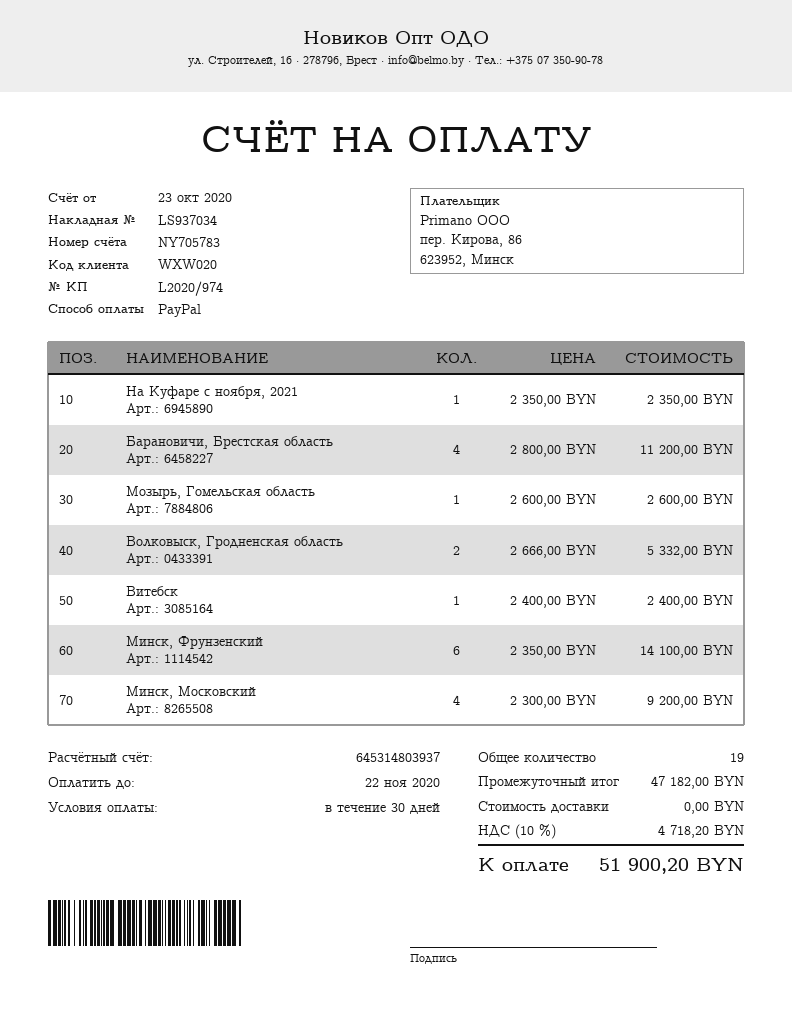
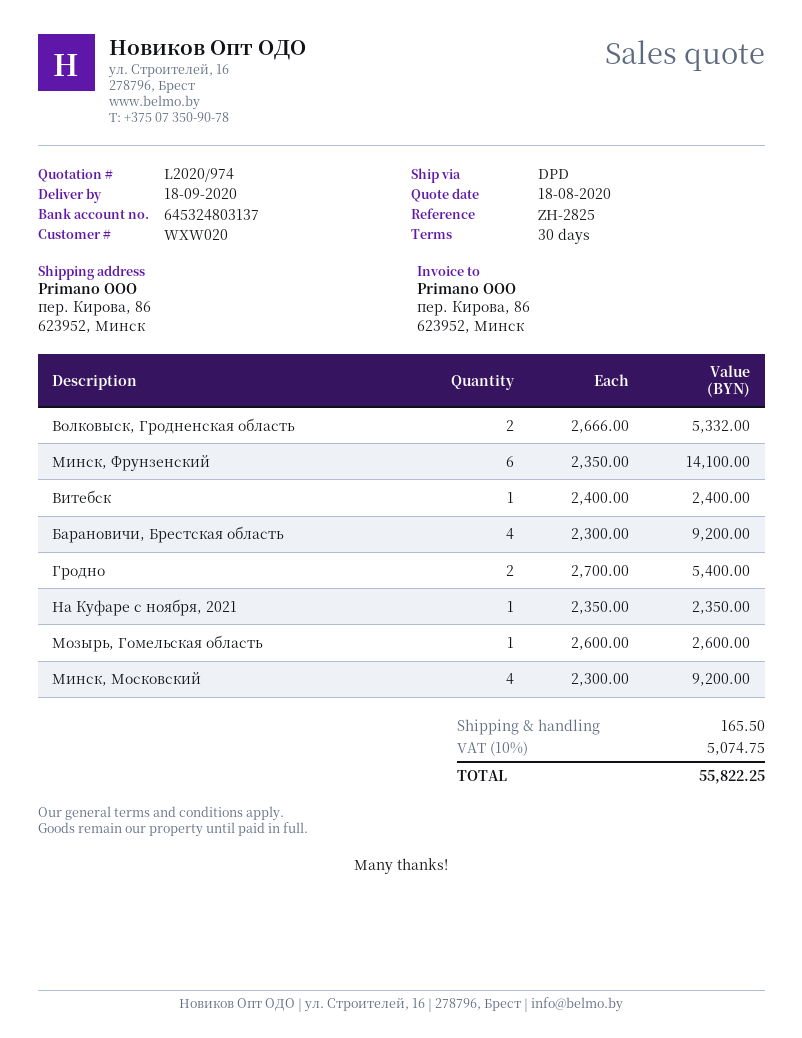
bank account: 645314803937 -> 645324803137
Барановичи, Брестская область: 4 x 2800.00 = 11200.00 -> 4 x 2300.00 = 9200.00
Гродно: none -> 2 x 2700.00 = 5400.00
shipping: 0.00 -> 165.50
tax: 10% = 4718.20 -> 10% = 5074.75
total: 51900.20 -> 55822.25

